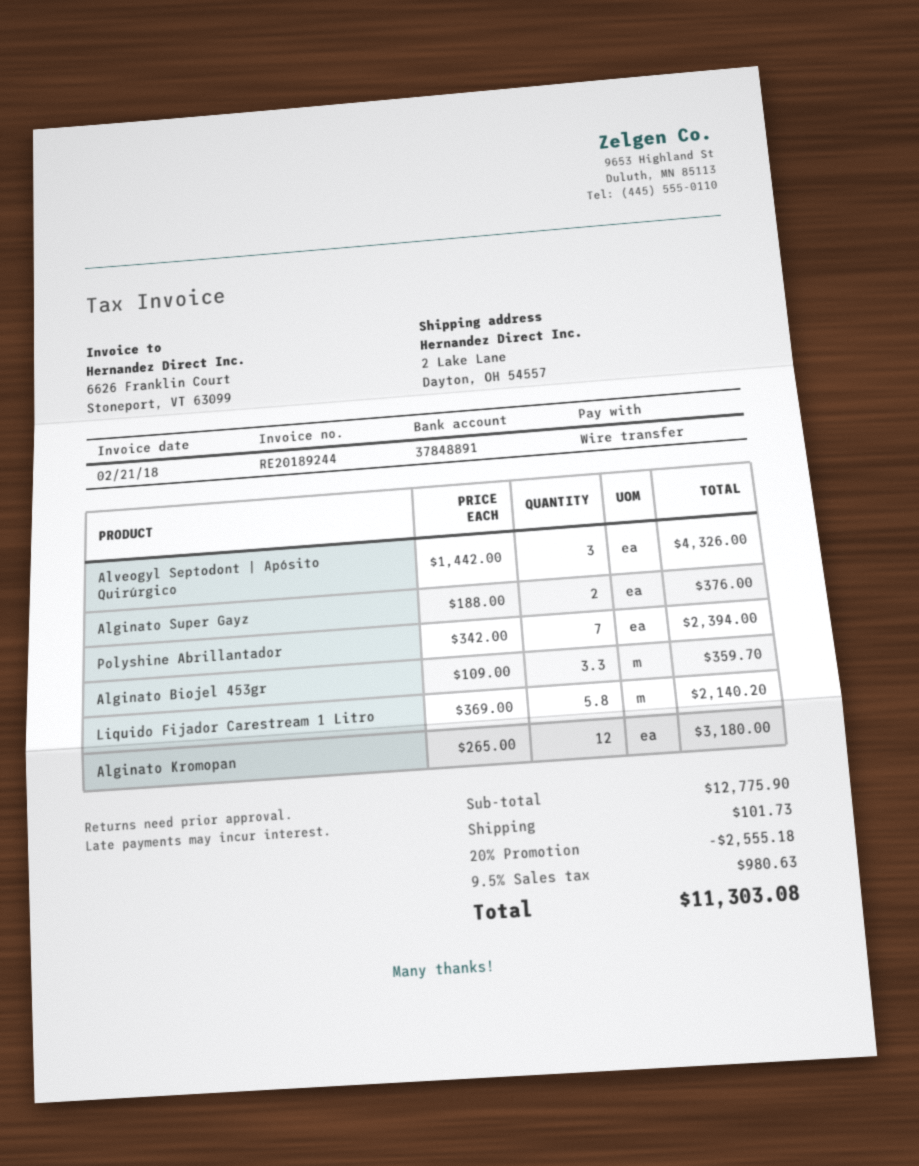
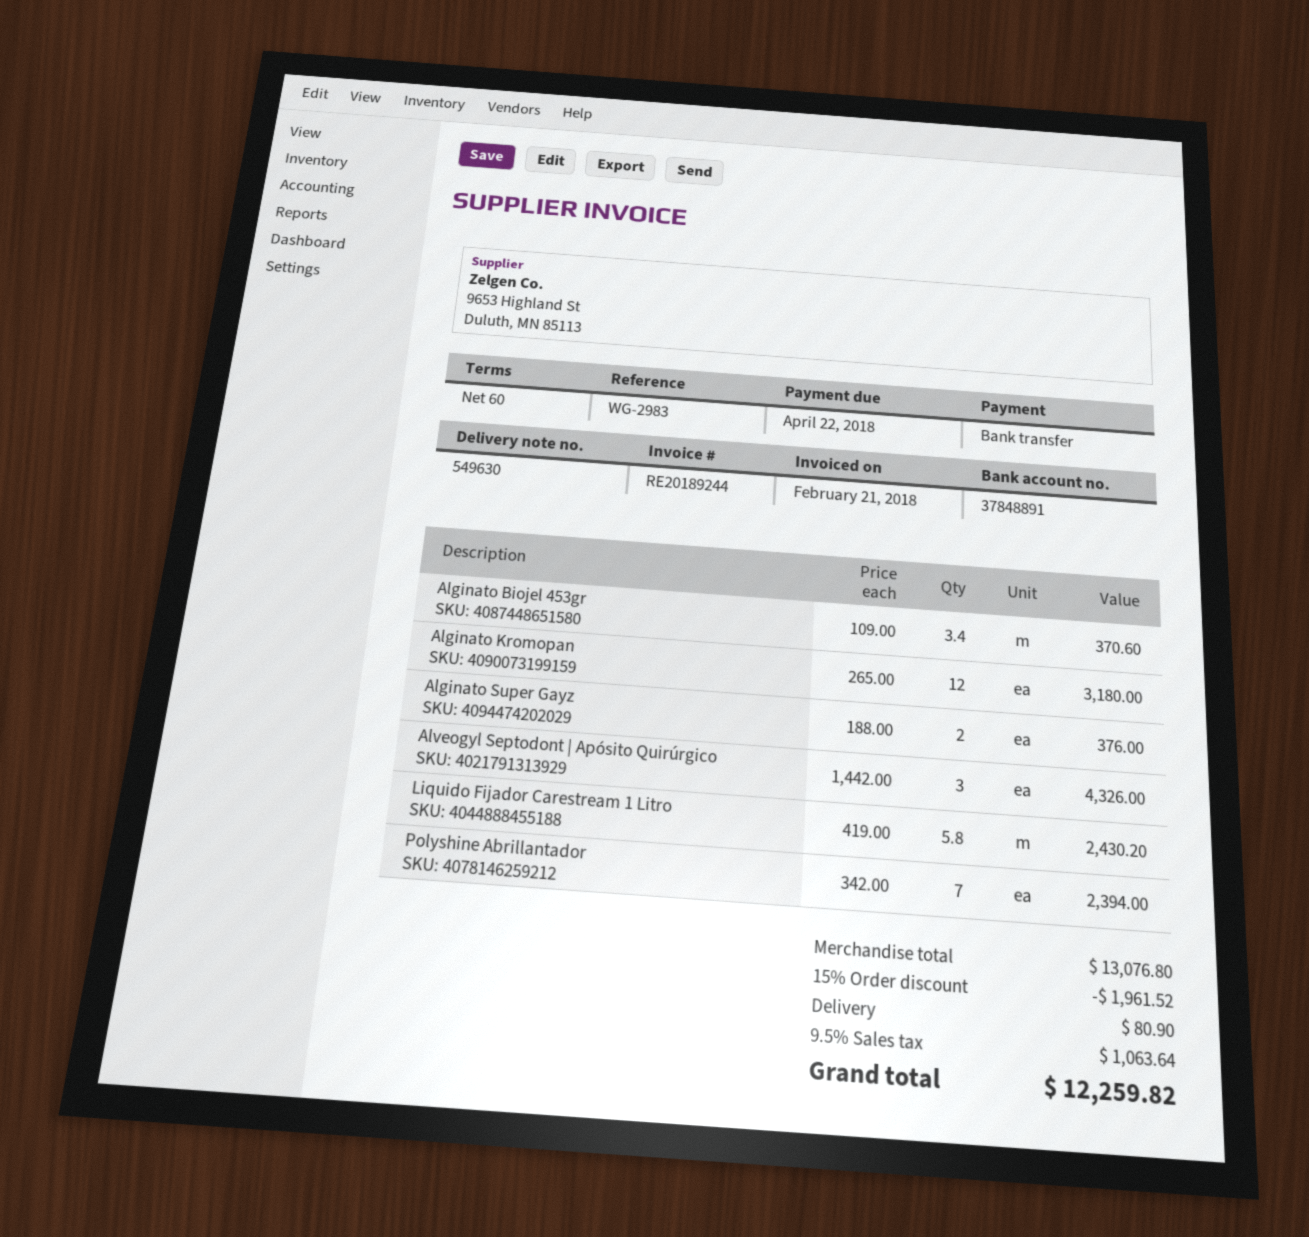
Alginato Biojel 453gr: 3.3 x 109.00 = 359.70 -> 3.4 x 109.00 = 370.60
Liquido Fijador Carestream 1 Litro: 5.8 x 369.00 = 2140.20 -> 5.8 x 419.00 = 2430.20
subtotal: 12775.90 -> 13076.80
discount: 20% = 2555.18 -> 15% = 1961.52
shipping: 101.73 -> 80.90
tax: 9.5% = 980.63 -> 9.5% = 1063.64
total: 11303.08 -> 12259.82

